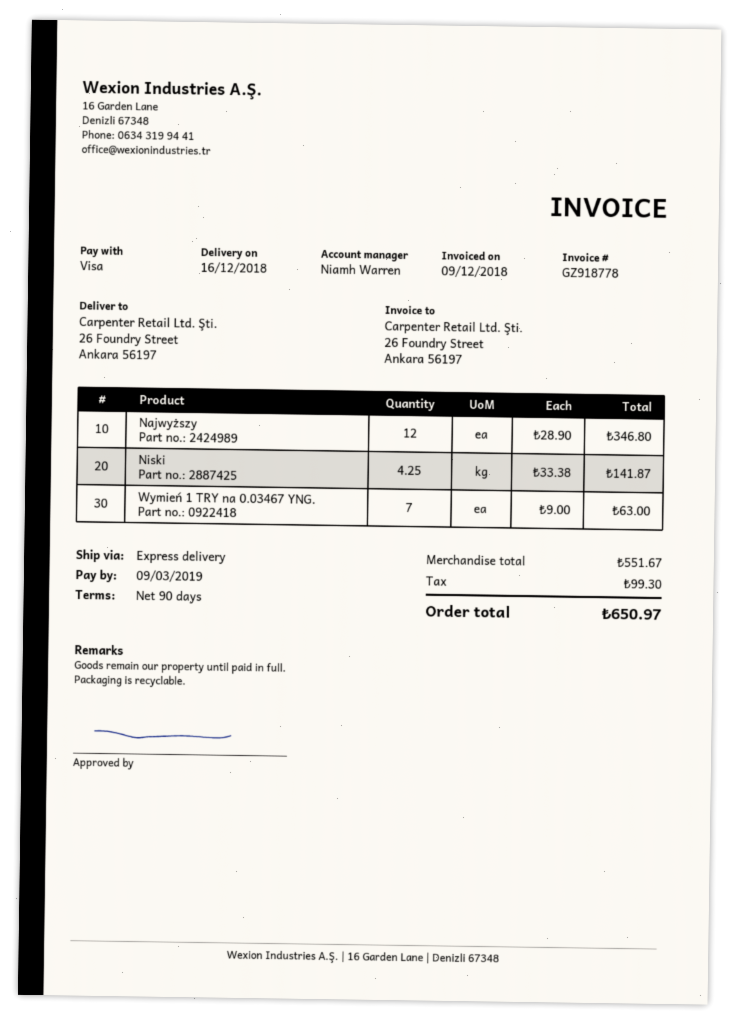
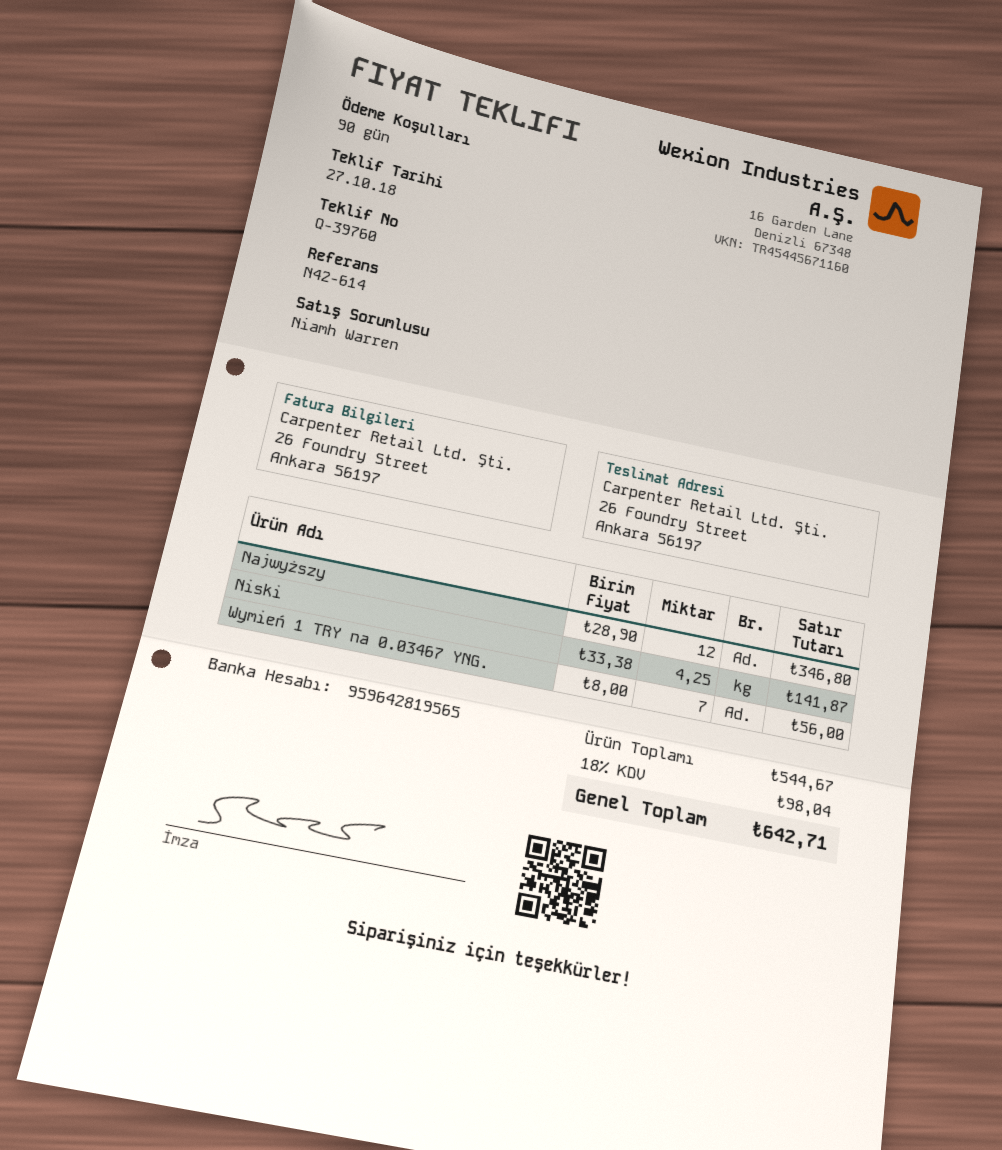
Wymień 1 TRY na 0.03467 YNG.: 7 x 9.00 = 63.00 -> 7 x 8.00 = 56.00
subtotal: 551.67 -> 544.67
tax: 99.30 -> 98.04
total: 650.97 -> 642.71

